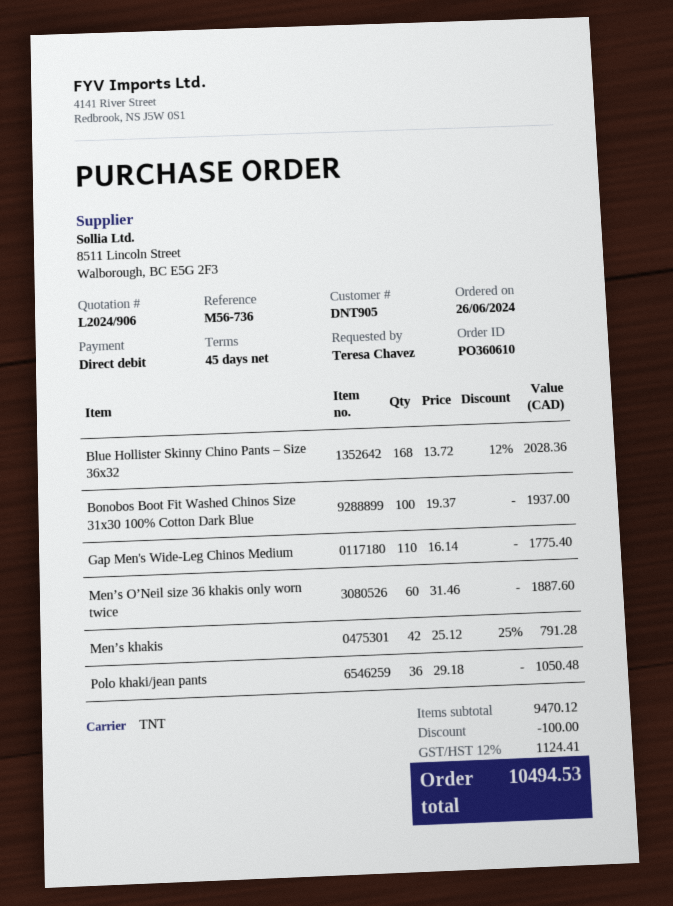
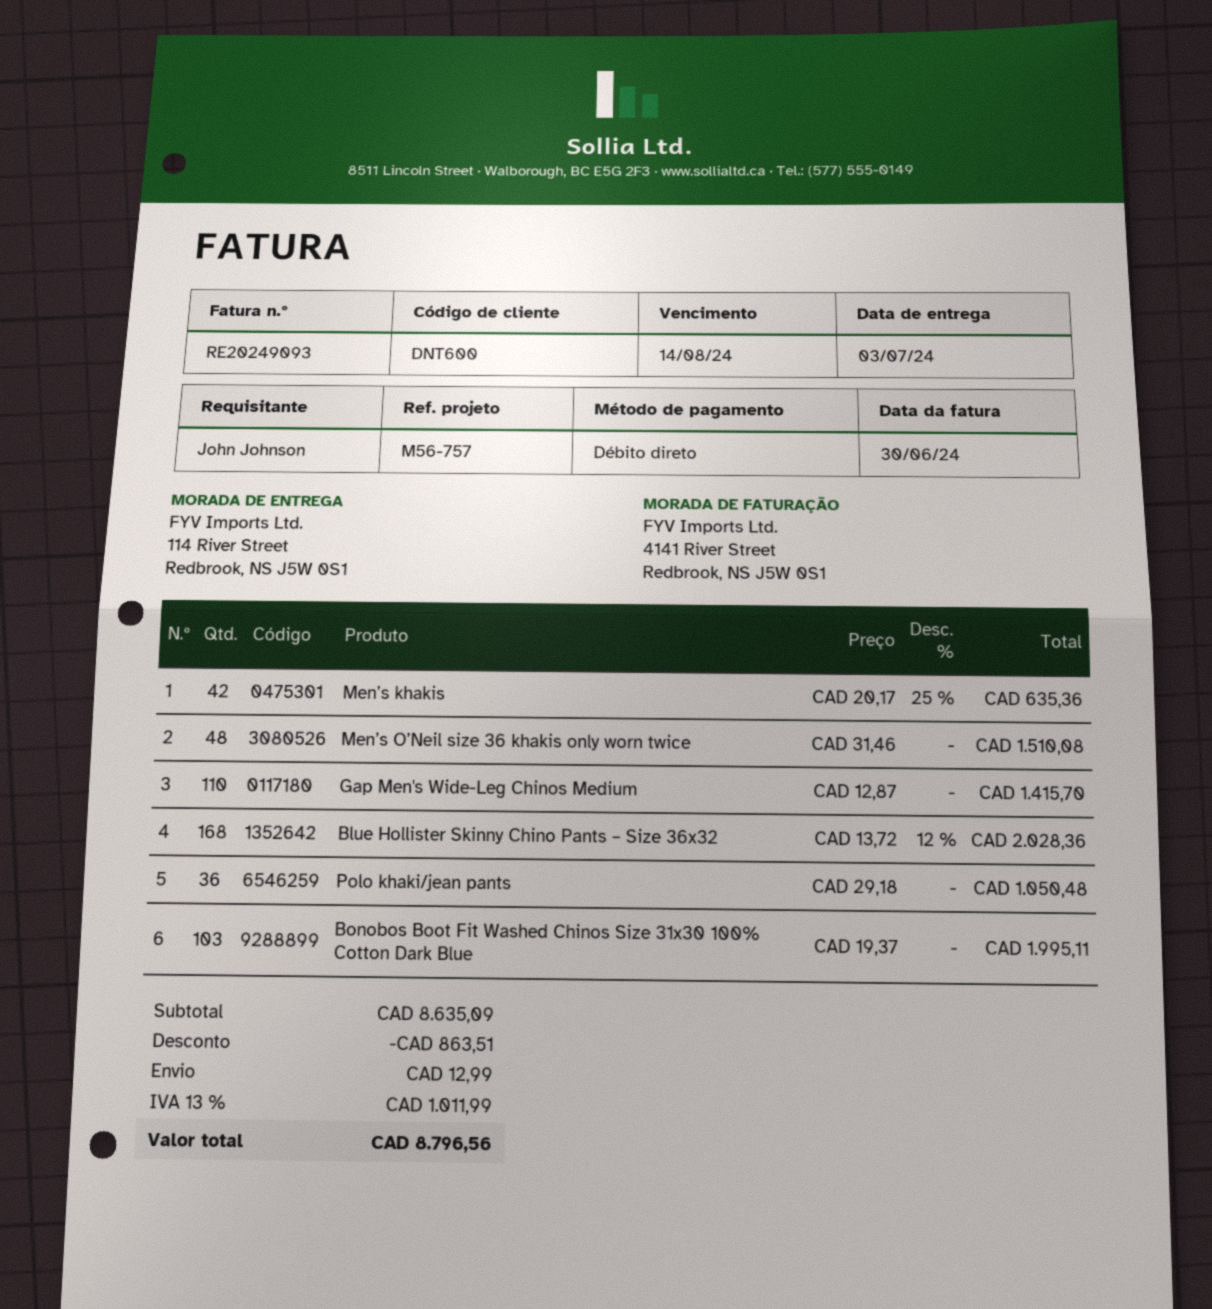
customer number: DNT905 -> DNT600
reference: M56-736 -> M56-757
ordered by: Teresa Chavez -> John Johnson
Bonobos Boot Fit Washed Chinos Size 31x30 100% Cotton Dark Blue: 100 x 19.37 = 1937.00 -> 103 x 19.37 = 1995.11
Gap Men's Wide-Leg Chinos Medium: 110 x 16.14 = 1775.40 -> 110 x 12.87 = 1415.70
Men’s O’Neil size 36 khakis only worn twice: 60 x 31.46 = 1887.60 -> 48 x 31.46 = 1510.08
Men’s khakis: 42 x 25.12 - 25% = 791.28 -> 42 x 20.17 - 25% = 635.36
subtotal: 9470.12 -> 8635.09
discount: 100.00 -> 863.51
shipping: none -> 12.99
tax: 12% = 1124.41 -> 13% = 1011.99
total: 10494.53 -> 8796.56

